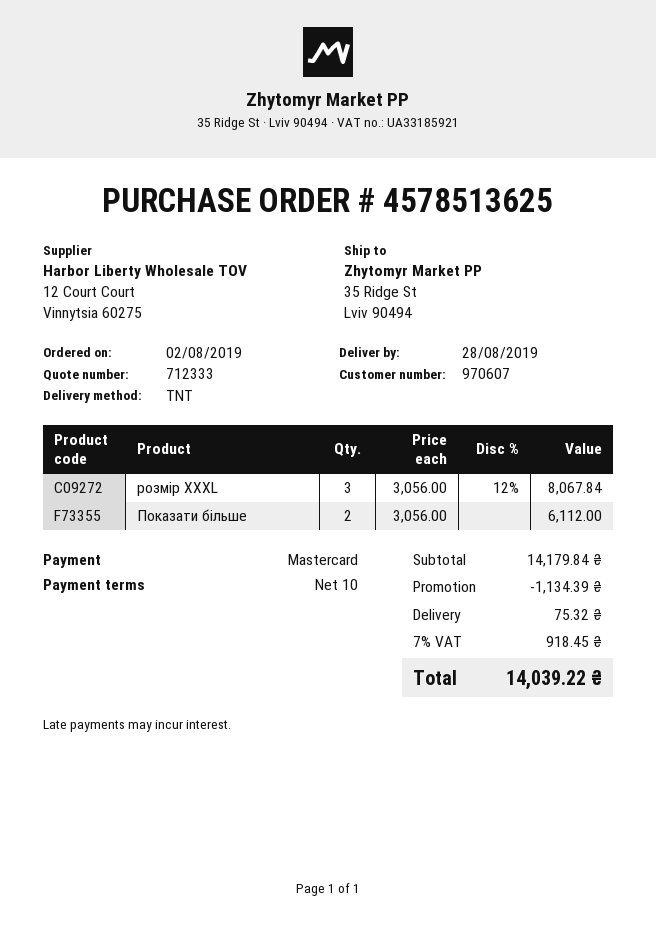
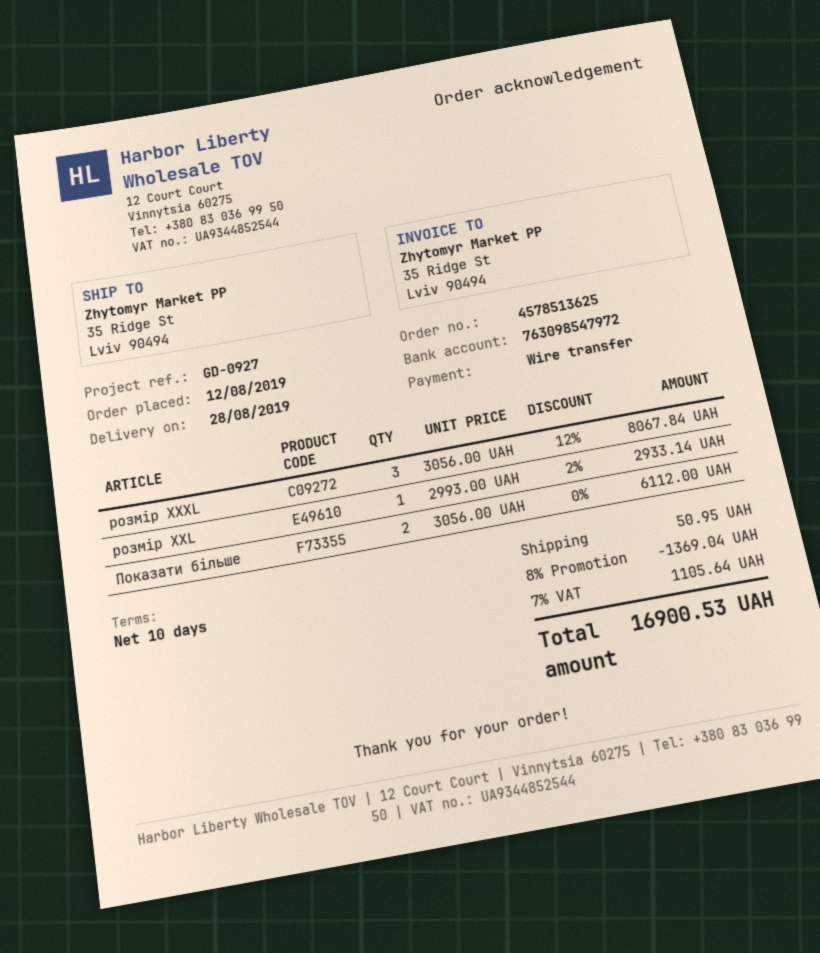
order date: 2019-08-02 -> 2019-08-12
payment method: Mastercard -> bank transfer
розмір XXL: none -> 1 x 2993.00 - 2% = 2933.14
discount: 1134.39 -> 1369.04
shipping: 75.32 -> 50.95
tax: 7% = 918.45 -> 7% = 1105.64
total: 14039.22 -> 16900.53

